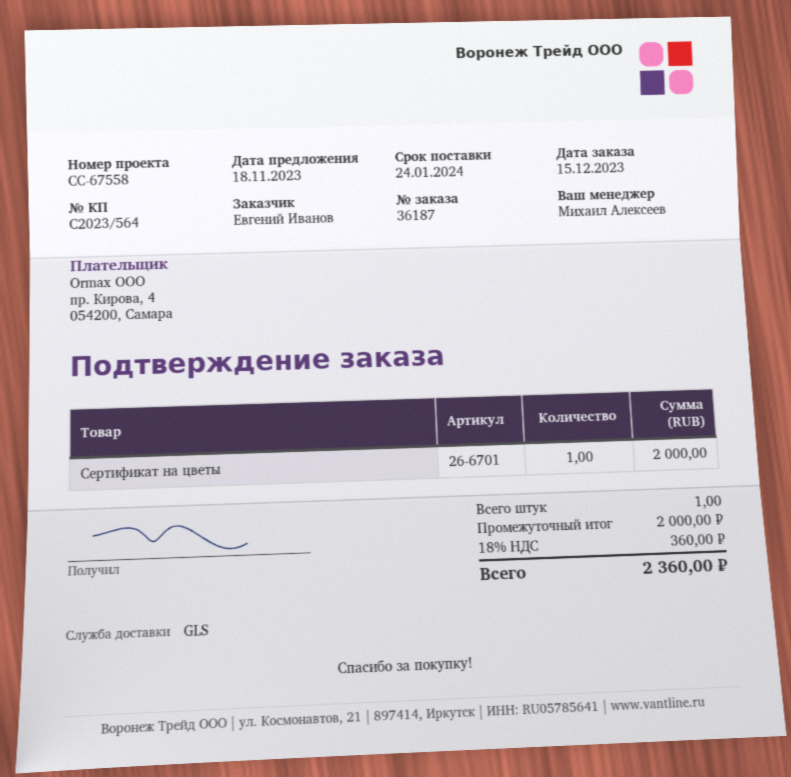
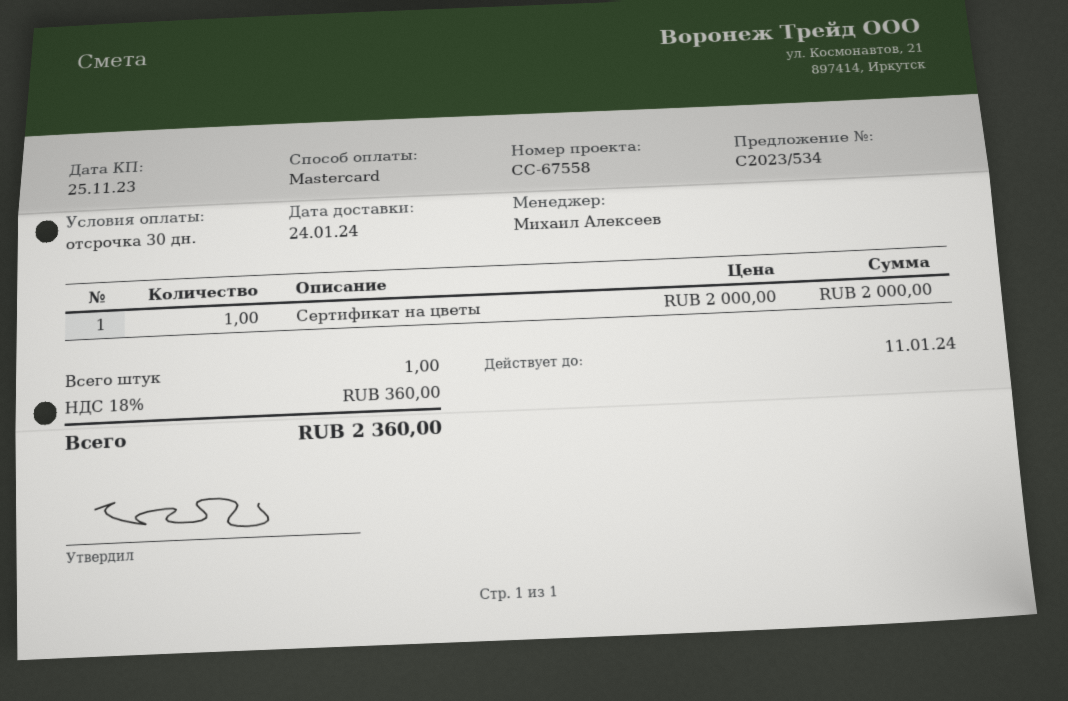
quote number: C2023/564 -> C2023/534
quote date: 2023-11-18 -> 2023-11-25

